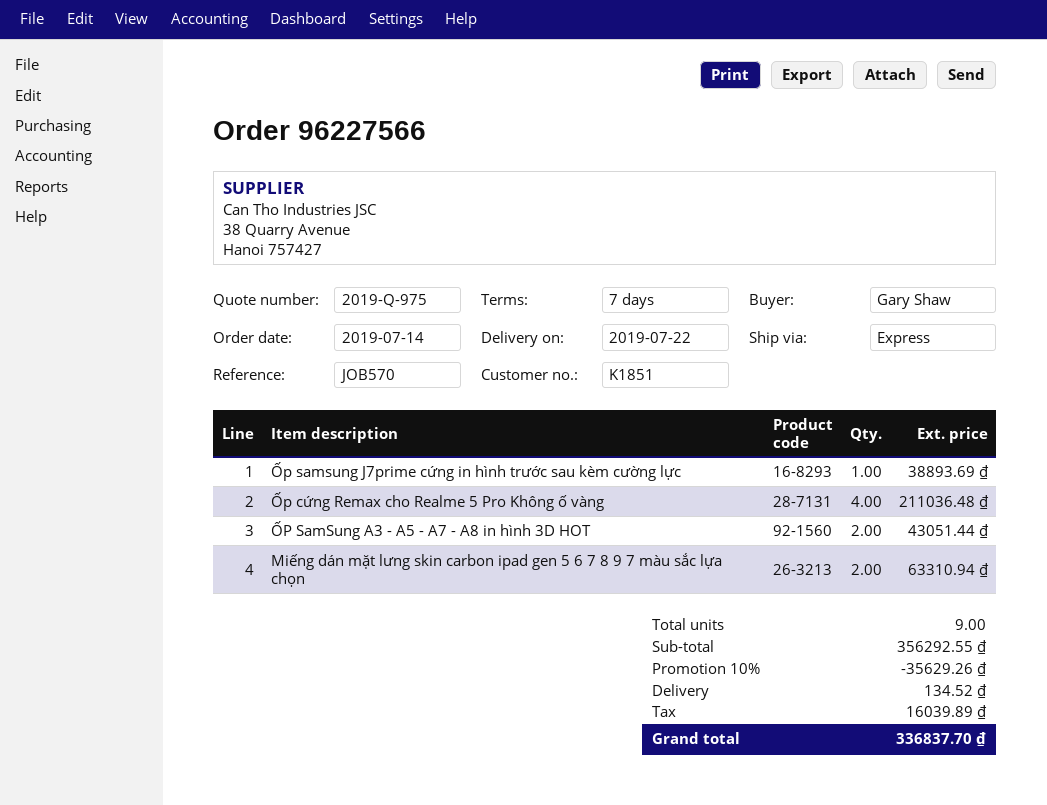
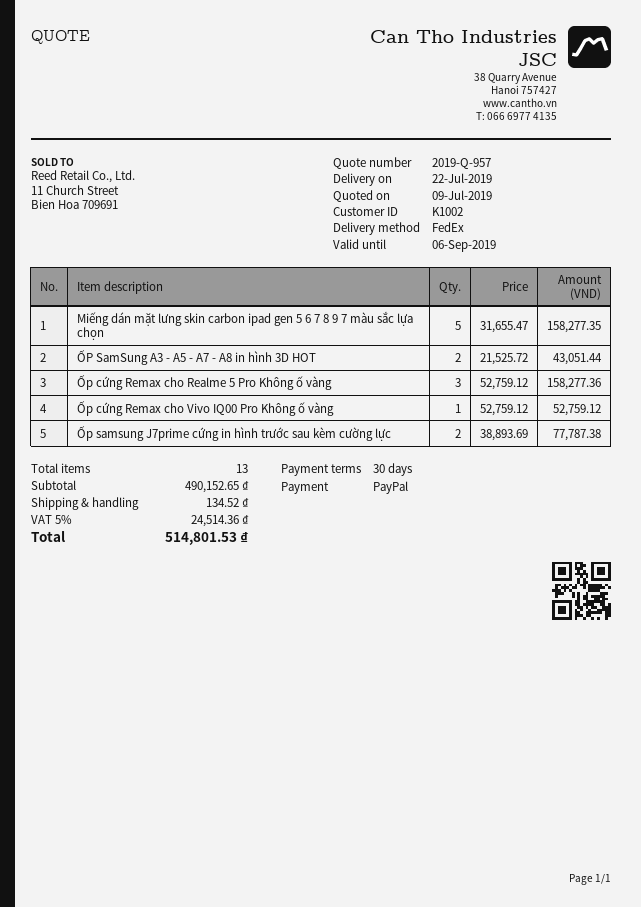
quote number: 2019-Q-975 -> 2019-Q-957
payment terms: 7 days -> 30 days
customer number: K1851 -> K1002
shipping method: express -> FedEx
Ốp samsung J7prime cứng in hình trước sau kèm cường lực: 1 for 38893.69 -> 2 for 77787.38
Ốp cứng Remax cho Realme 5 Pro Không ố vàng: 4 for 211036.48 -> 3 for 158277.36
Miếng dán mặt lưng skin carbon ipad gen 5 6 7 8 9 7 màu sắc lựa chọn: 2 for 63310.94 -> 5 for 158277.35
Ốp cứng Remax cho Vivo IQ00 Pro Không ố vàng: none -> 1 for 52759.12
total quantity: 9 -> 13
subtotal: 356292.55 -> 490152.65
discount: 10% = 35629.26 -> none
tax: 16039.89 -> 24514.36
total: 336837.70 -> 514801.53

